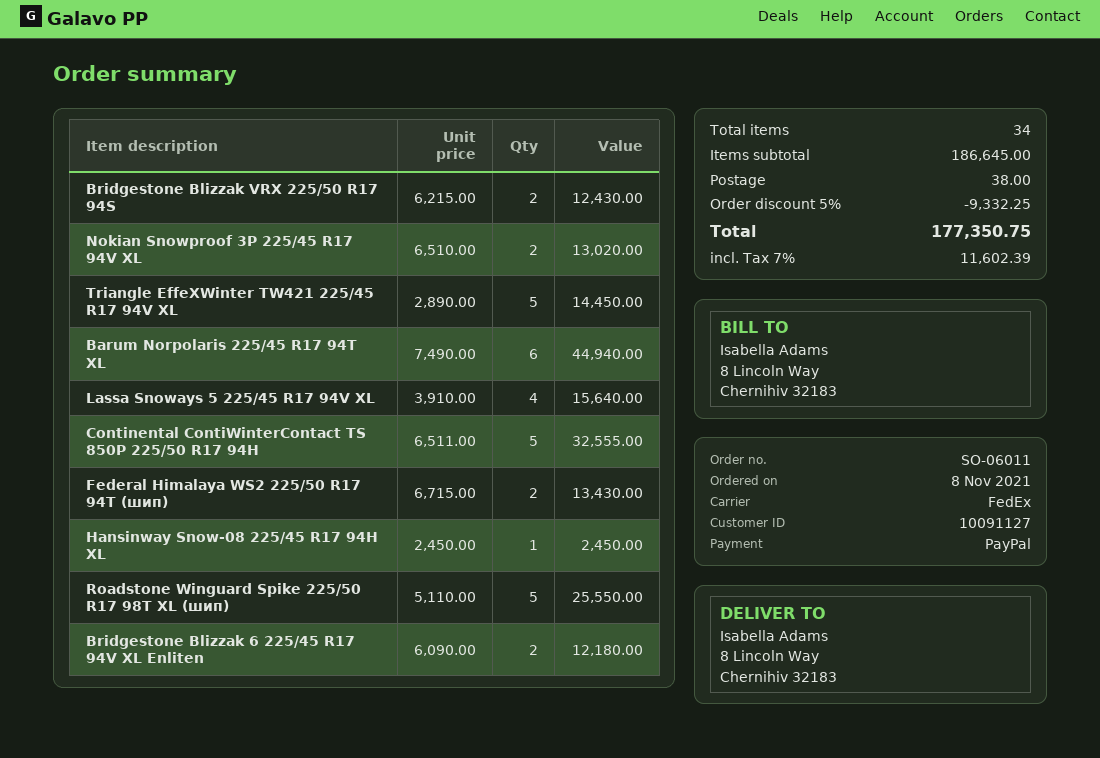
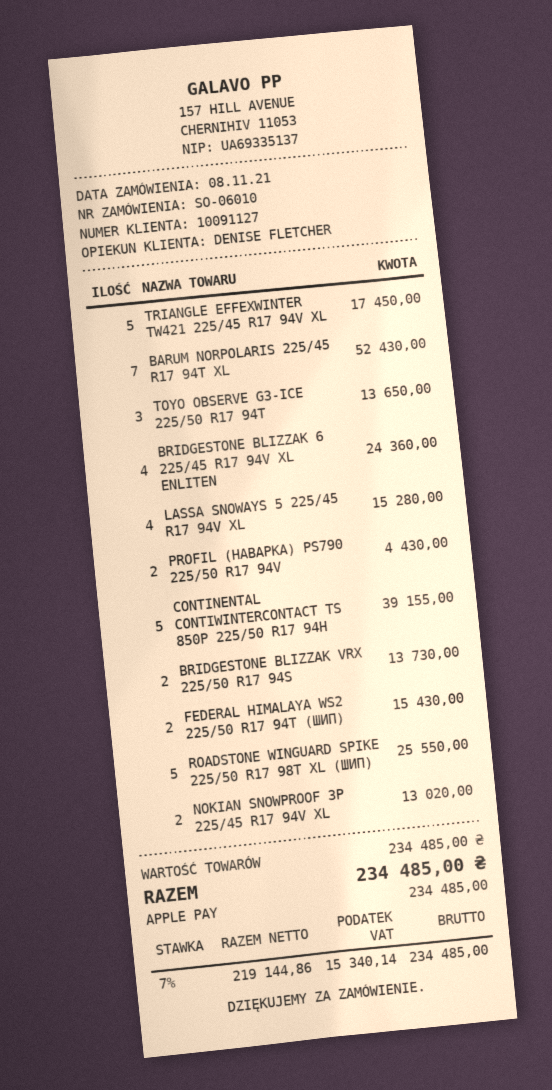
order number: SO-06011 -> SO-06010
payment method: PayPal -> Apple Pay
Bridgestone Blizzak VRX 225/50 R17 94S: 2 for 12430.00 -> 2 for 13730.00
Triangle EffeXWinter TW421 225/45 R17 94V XL: 5 for 14450.00 -> 5 for 17450.00
Barum Norpolaris 225/45 R17 94T XL: 6 for 44940.00 -> 7 for 52430.00
Lassa Snoways 5 225/45 R17 94V XL: 4 for 15640.00 -> 4 for 15280.00
Continental ContiWinterContact TS 850P 225/50 R17 94H: 5 for 32555.00 -> 5 for 39155.00
Federal Himalaya WS2 225/50 R17 94T (шип): 2 for 13430.00 -> 2 for 15430.00
Hansinway Snow-08 225/45 R17 94H XL: 1 for 2450.00 -> none
Bridgestone Blizzak 6 225/45 R17 94V XL Enliten: 2 for 12180.00 -> 4 for 24360.00
TOYO OBSERVE G3-ICE 225/50 R17 94T: none -> 3 for 13650.00
PROFIL (НАВАРКА) PS790 225/50 R17 94V: none -> 2 for 4430.00
subtotal: 186645.00 -> 234485.00
discount: 5% = 9332.25 -> none
shipping: 38.00 -> none
tax: 7% = 11602.39 -> 7% = 15340.14
total: 177350.75 -> 234485.00

